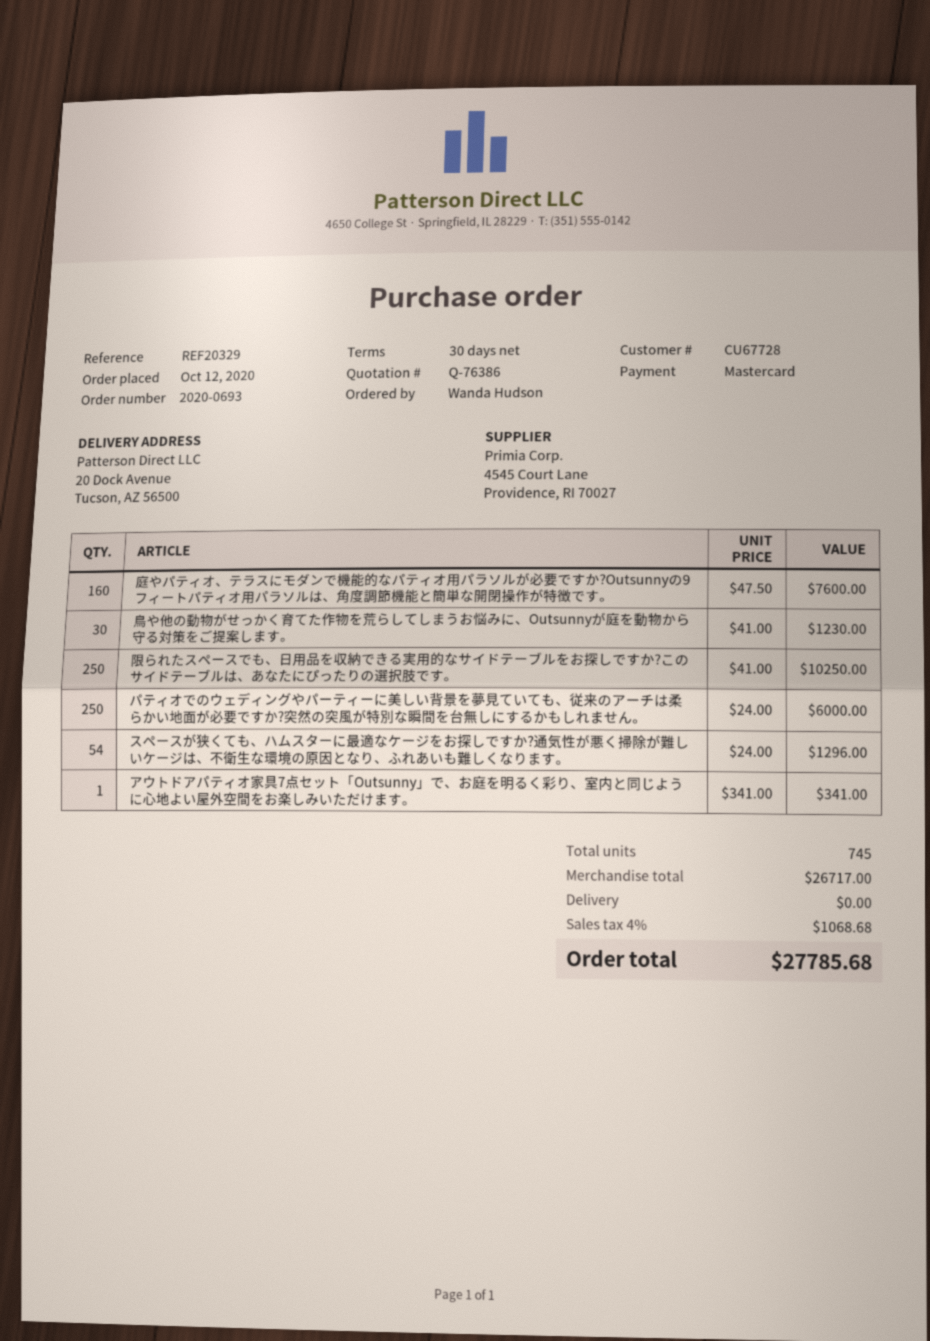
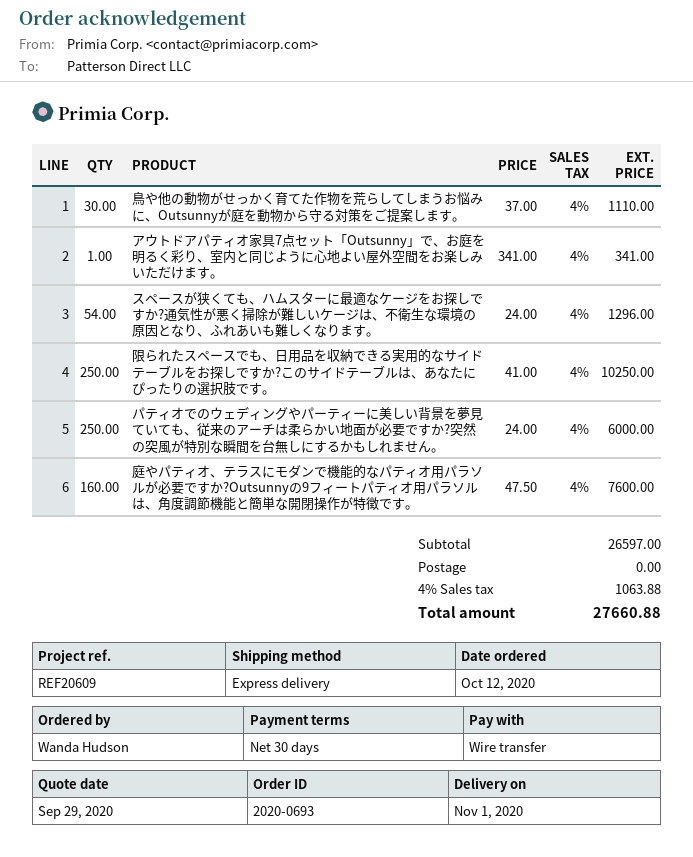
reference: REF20329 -> REF20609
payment method: Mastercard -> bank transfer
鳥や他の動物がせっかく育てた作物を荒らしてしまうお悩みに、Outsunnyが庭を動物から守る対策をご提案します。: 30 x 41.00 = 1230.00 -> 30 x 37.00 = 1110.00
subtotal: 26717.00 -> 26597.00
tax: 4% = 1068.68 -> 4% = 1063.88
total: 27785.68 -> 27660.88

